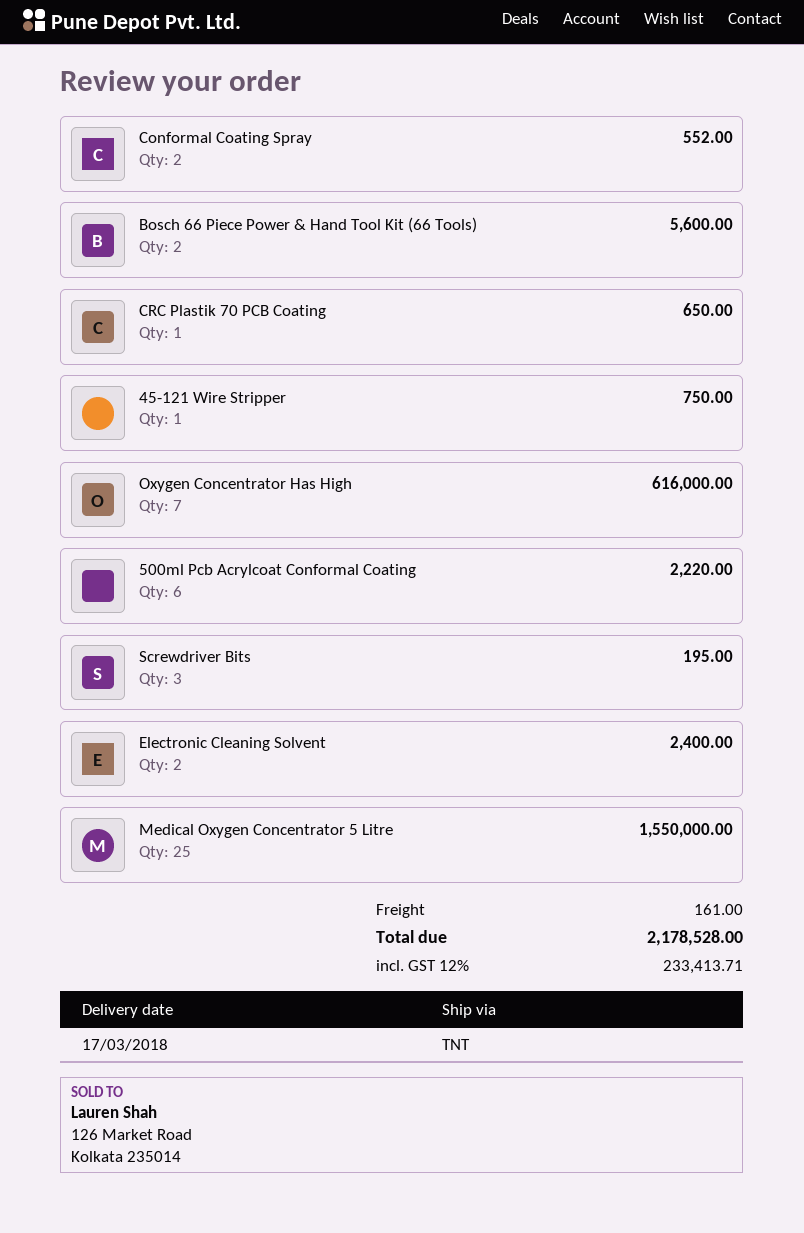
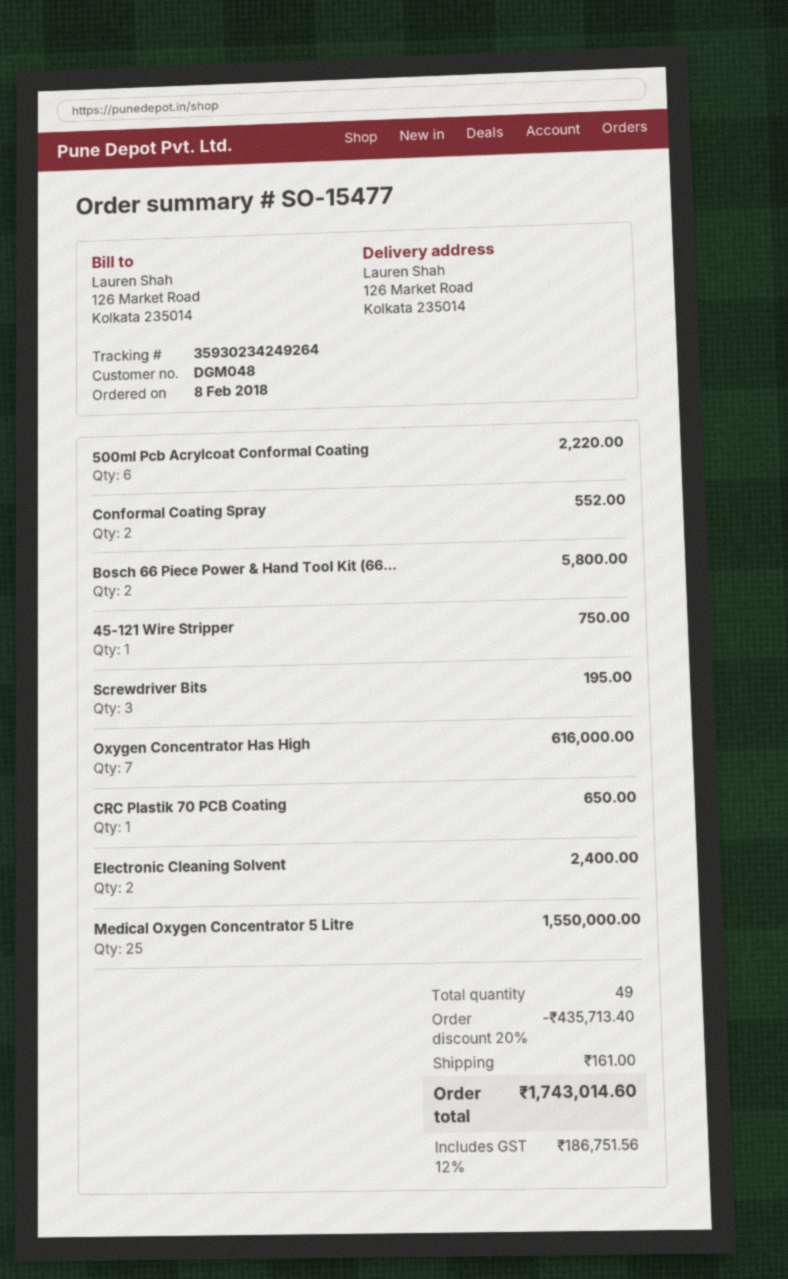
Bosch 66 Piece Power & Hand Tool Kit (66 Tools): 2 for 5600.00 -> 2 for 5800.00
discount: none -> 20% = 435713.40
tax: 12% = 233413.71 -> 12% = 186751.56
total: 2178528.00 -> 1743014.60

